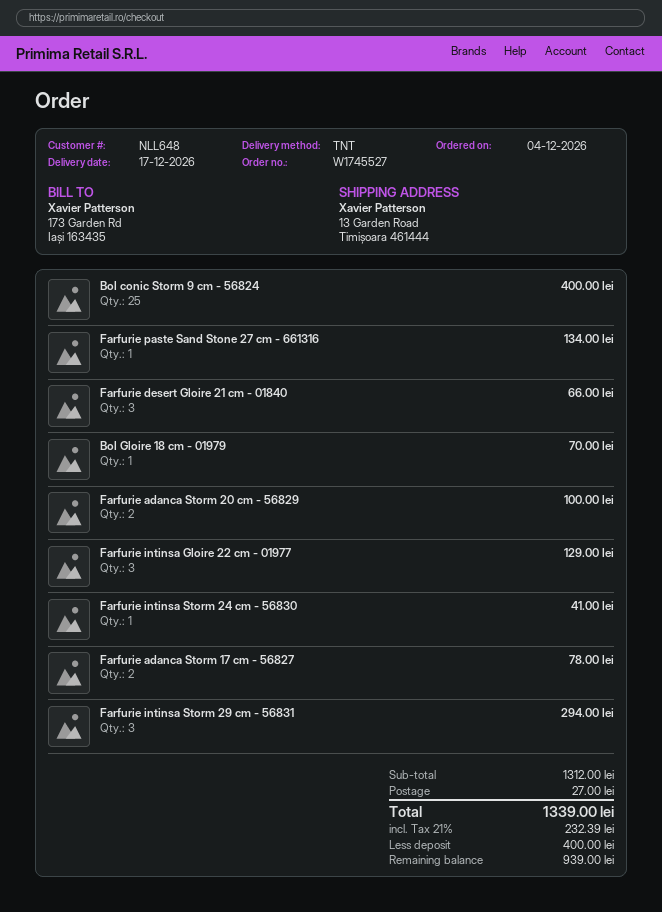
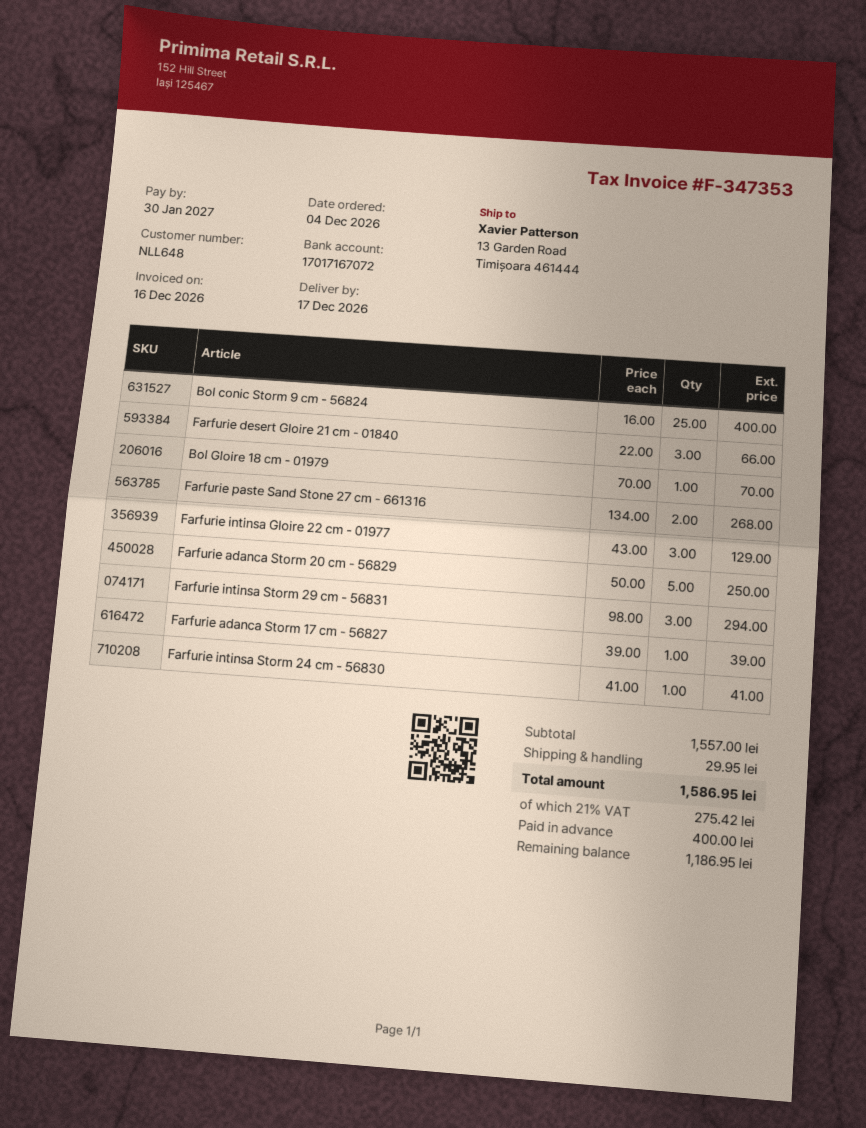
Farfurie paste Sand Stone 27 cm - 661316: 1 for 134.00 -> 2 for 268.00
Farfurie adanca Storm 20 cm - 56829: 2 for 100.00 -> 5 for 250.00
Farfurie adanca Storm 17 cm - 56827: 2 for 78.00 -> 1 for 39.00
subtotal: 1312.00 -> 1557.00
shipping: 27.00 -> 29.95
tax: 21% = 232.39 -> 21% = 275.42
total: 1339.00 -> 1586.95
balance: 939.00 -> 1186.95

